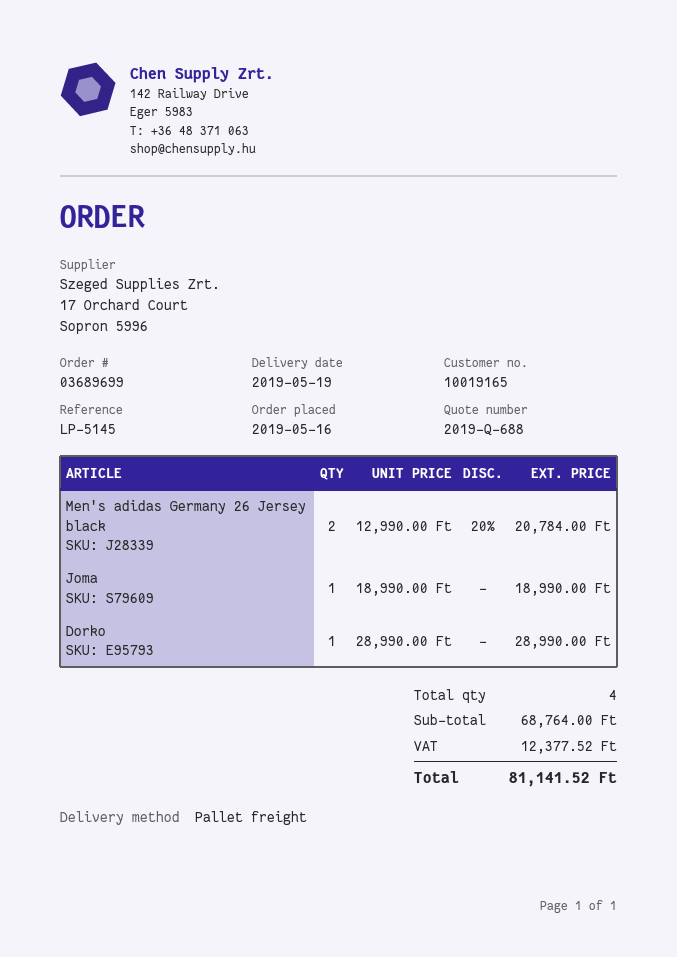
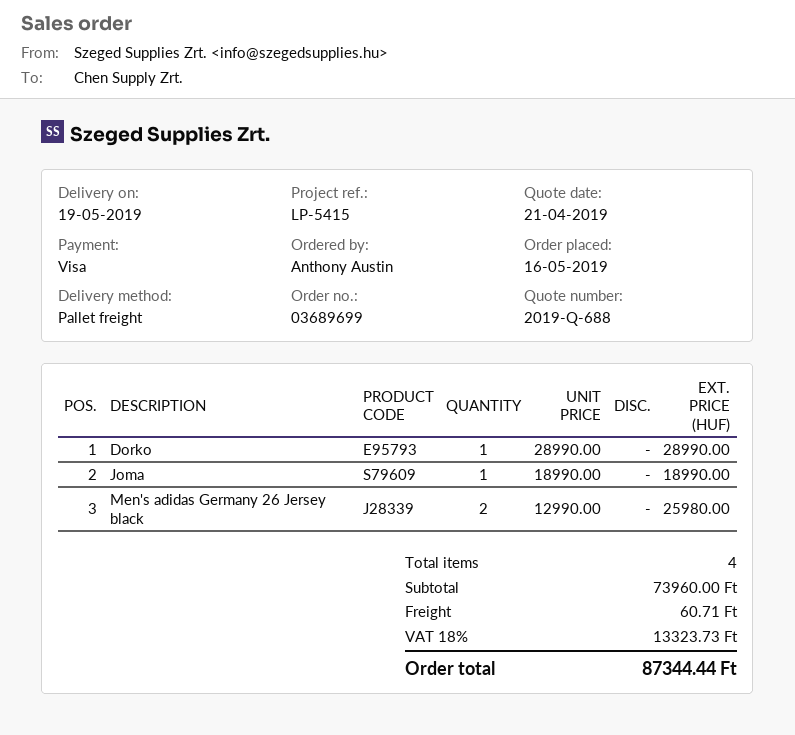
reference: LP-5145 -> LP-5415
Men's adidas Germany 26 Jersey black: 2 x 12990.00 - 20% = 20784.00 -> 2 x 12990.00 = 25980.00
subtotal: 68764.00 -> 73960.00
shipping: none -> 60.71
tax: 12377.52 -> 13323.73
total: 81141.52 -> 87344.44

